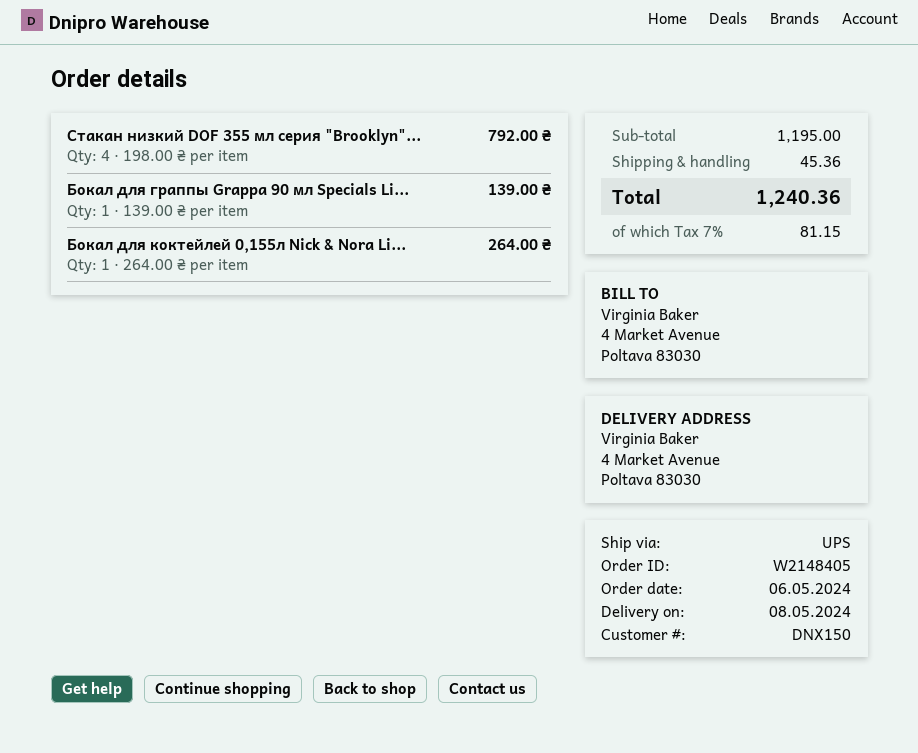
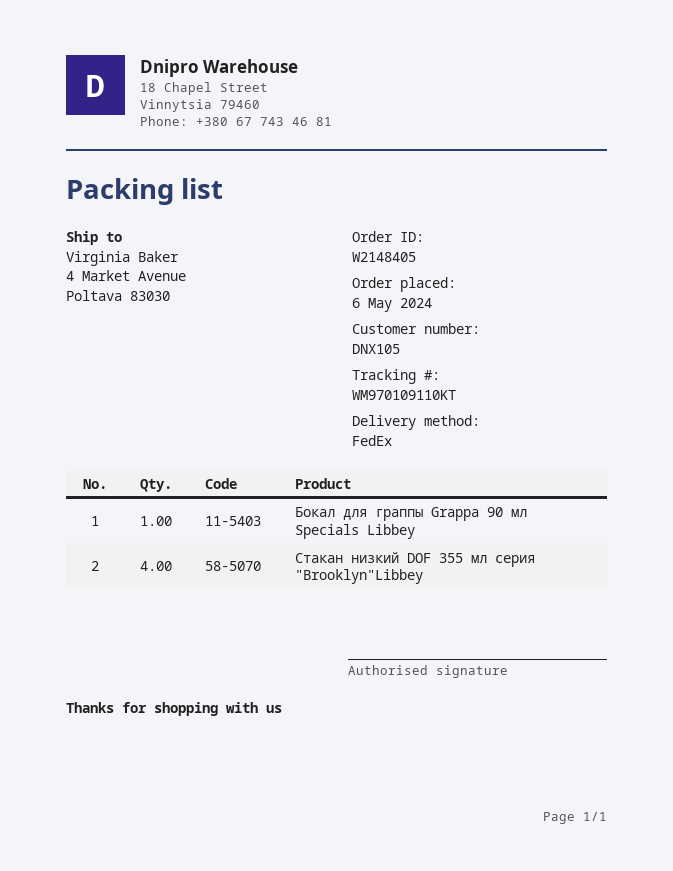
customer number: DNX150 -> DNX105
shipping method: UPS -> FedEx
Бокал для коктейлей 0,155л Nick & Nora Li...: 1 -> none

